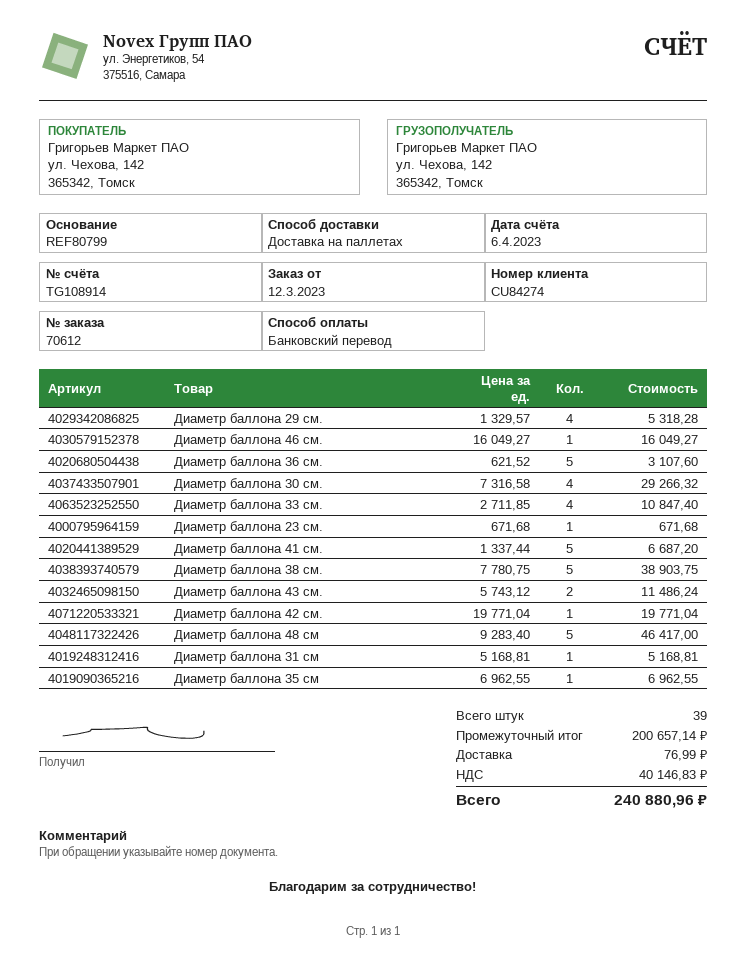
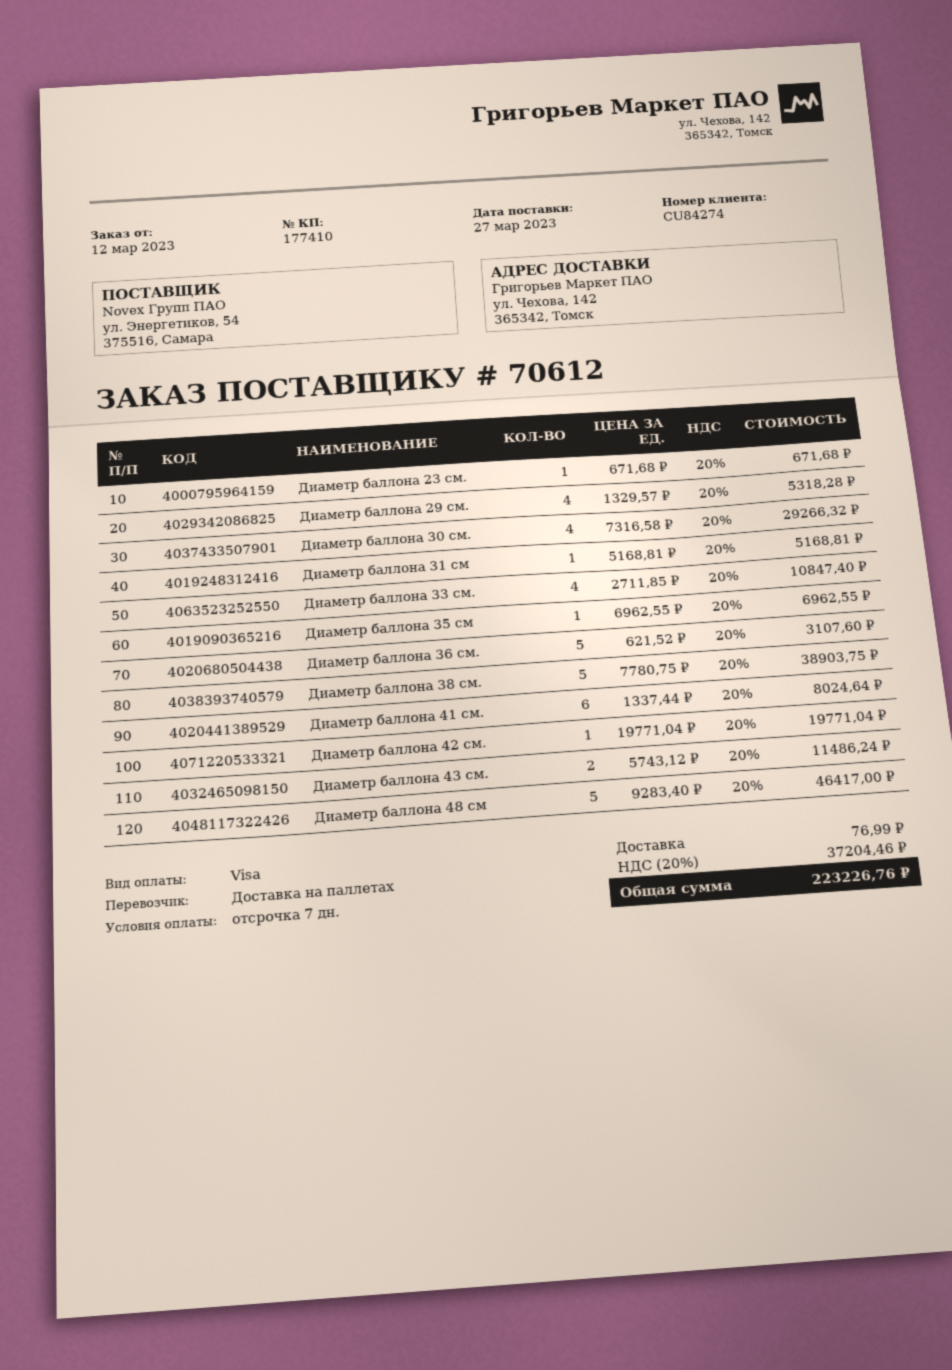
payment method: bank transfer -> Visa
Диаметр баллона 46 см.: 1 x 16049.27 = 16049.27 -> none
Диаметр баллона 41 см.: 5 x 1337.44 = 6687.20 -> 6 x 1337.44 = 8024.64
tax: 40146.83 -> 37204.46
total: 240880.96 -> 223226.76

